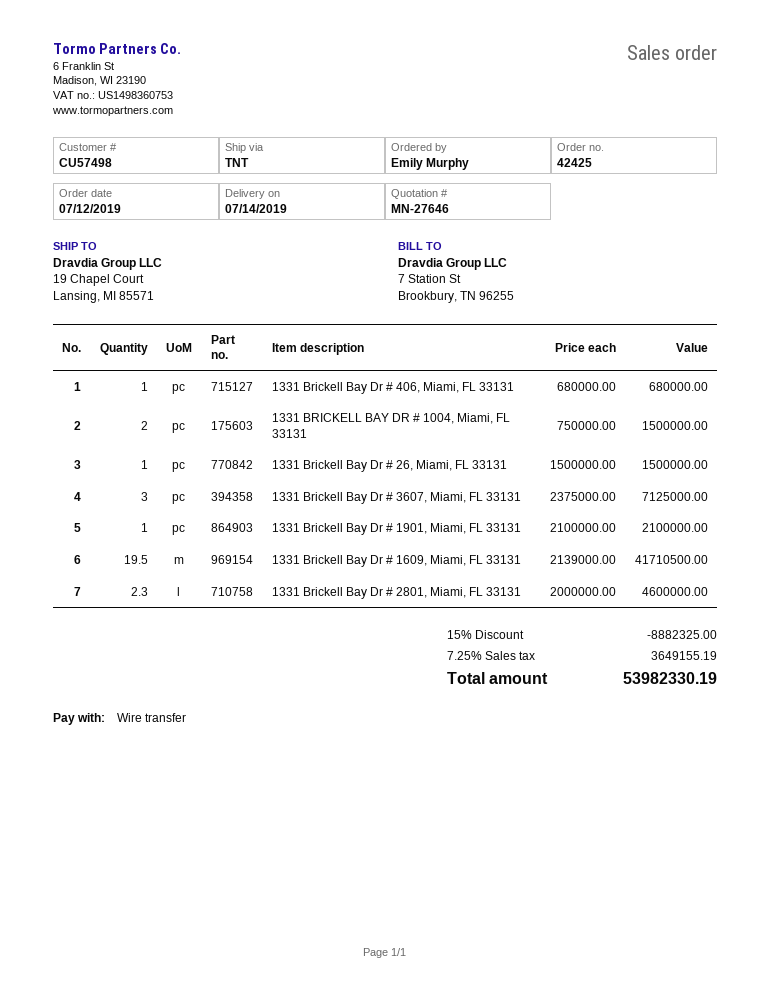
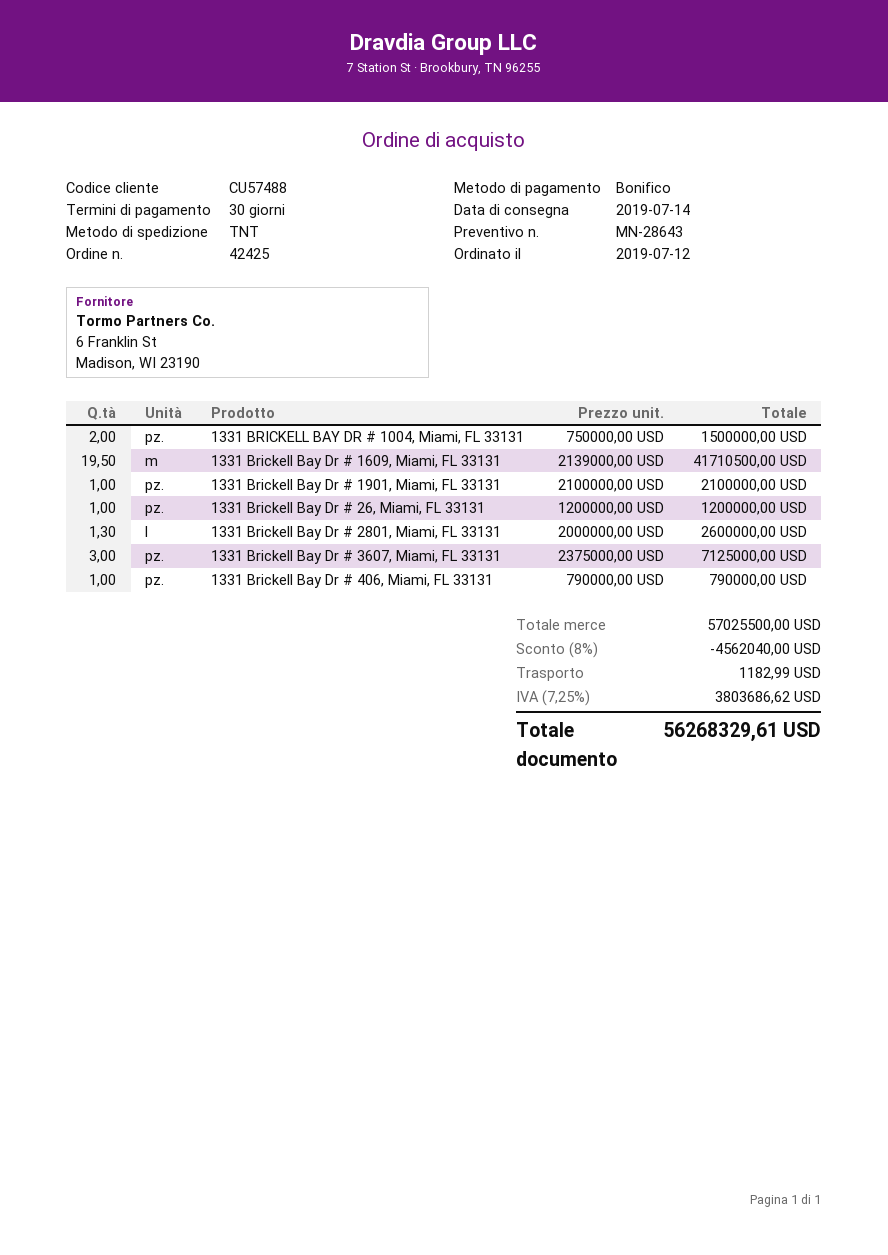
quote number: MN-27646 -> MN-28643
customer number: CU57498 -> CU57488
1331 Brickell Bay Dr # 406, Miami, FL 33131: 1 x 680000.00 = 680000.00 -> 1 x 790000.00 = 790000.00
1331 Brickell Bay Dr # 26, Miami, FL 33131: 1 x 1500000.00 = 1500000.00 -> 1 x 1200000.00 = 1200000.00
1331 Brickell Bay Dr # 2801, Miami, FL 33131: 2.3 x 2000000.00 = 4600000.00 -> 1.3 x 2000000.00 = 2600000.00
discount: 15% = 8882325.00 -> 8% = 4562040.00
shipping: none -> 1182.99
tax: 7.25% = 3649155.19 -> 7.25% = 3803686.62
total: 53982330.19 -> 56268329.61

